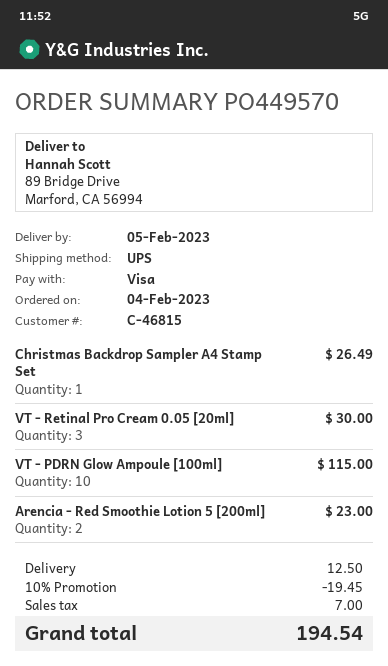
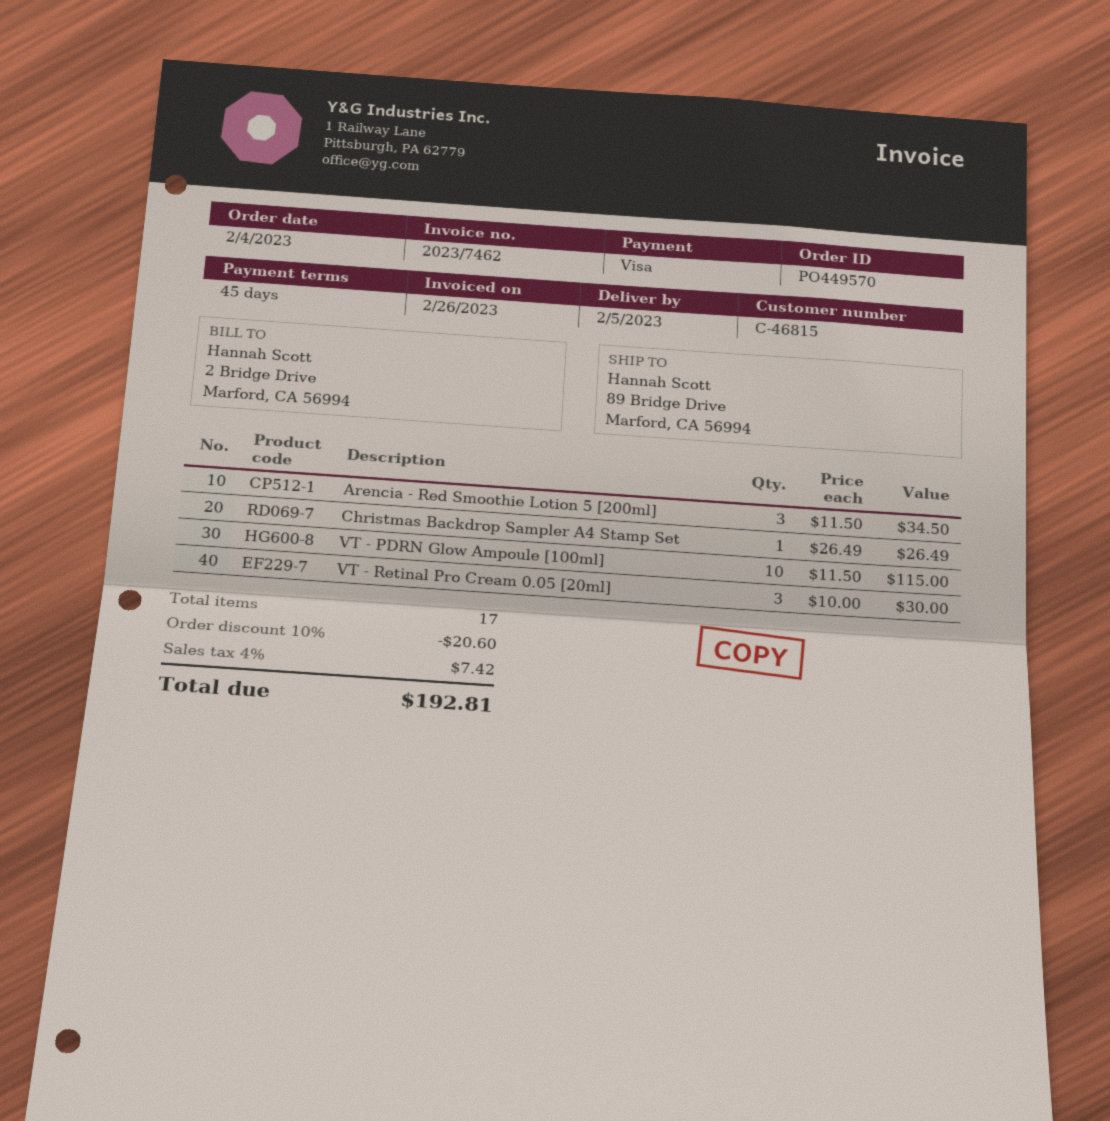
Arencia - Red Smoothie Lotion 5 [200ml]: 2 for 23.00 -> 3 for 34.50
discount: 10% = 19.45 -> 10% = 20.60
shipping: 12.50 -> none
tax: 7.00 -> 7.42
total: 194.54 -> 192.81

